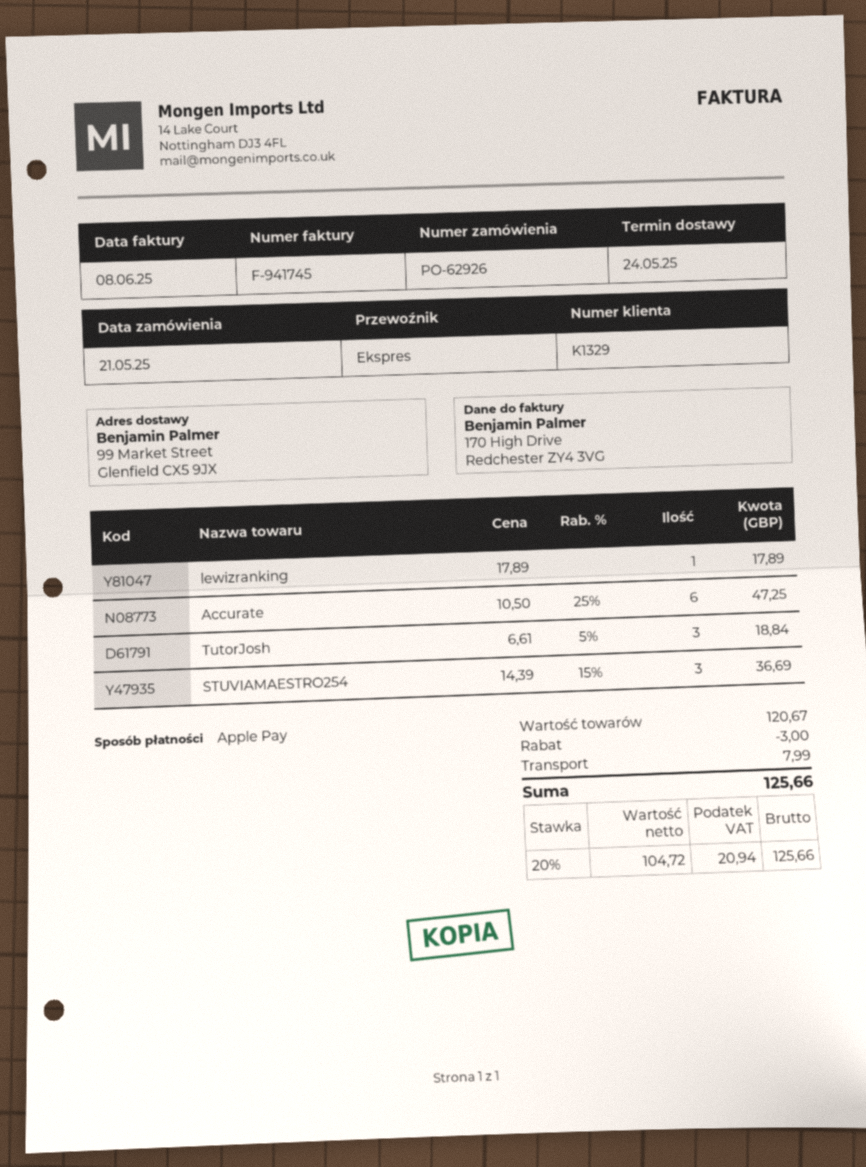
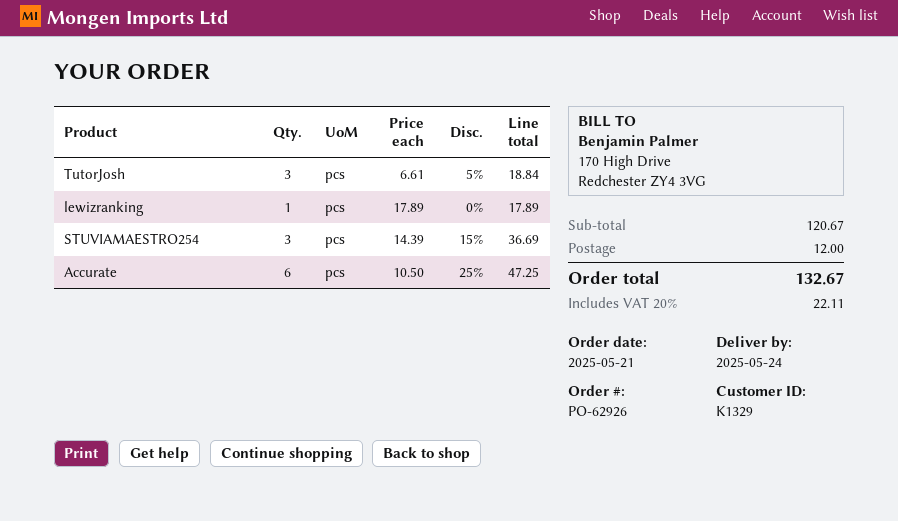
discount: 3.00 -> none
shipping: 7.99 -> 12.00
tax: 20% = 20.94 -> 20% = 22.11
total: 125.66 -> 132.67

